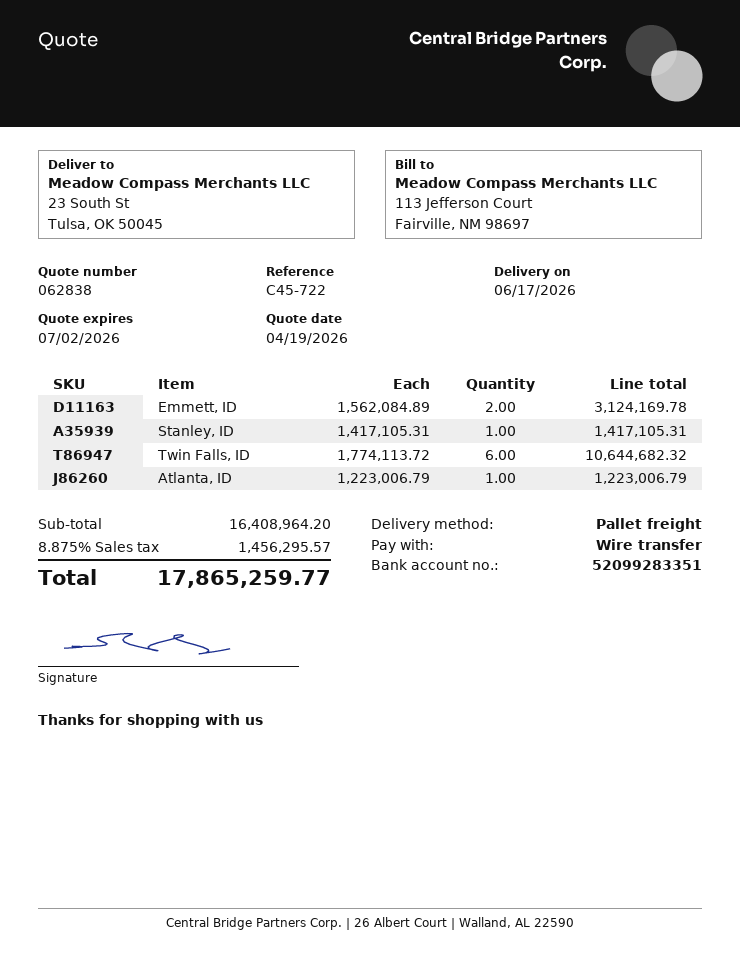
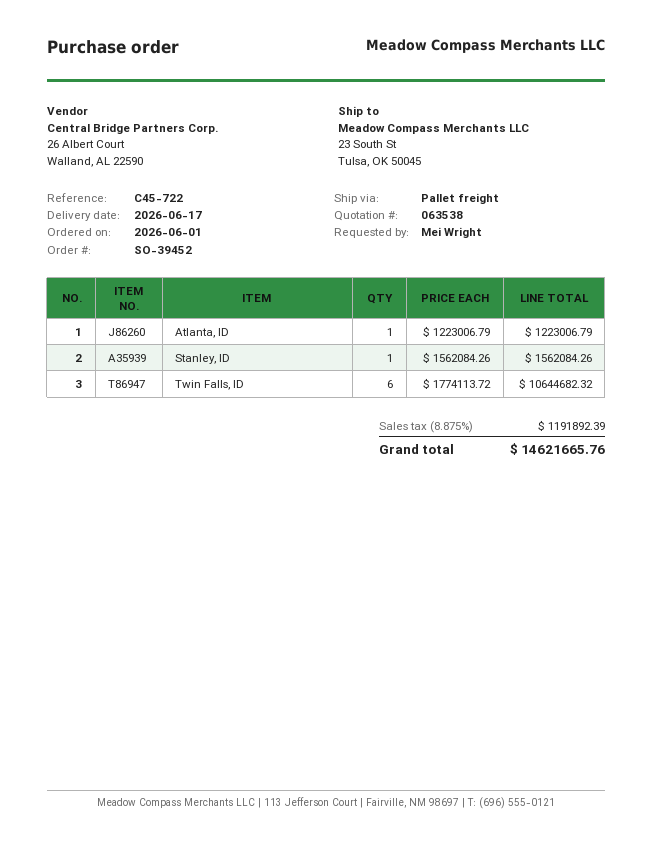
quote number: 062838 -> 063538
Emmett, ID: 2 x 1562084.89 = 3124169.78 -> none
Stanley, ID: 1 x 1417105.31 = 1417105.31 -> 1 x 1562084.26 = 1562084.26
tax: 8.875% = 1456295.57 -> 8.875% = 1191892.39
total: 17865259.77 -> 14621665.76

